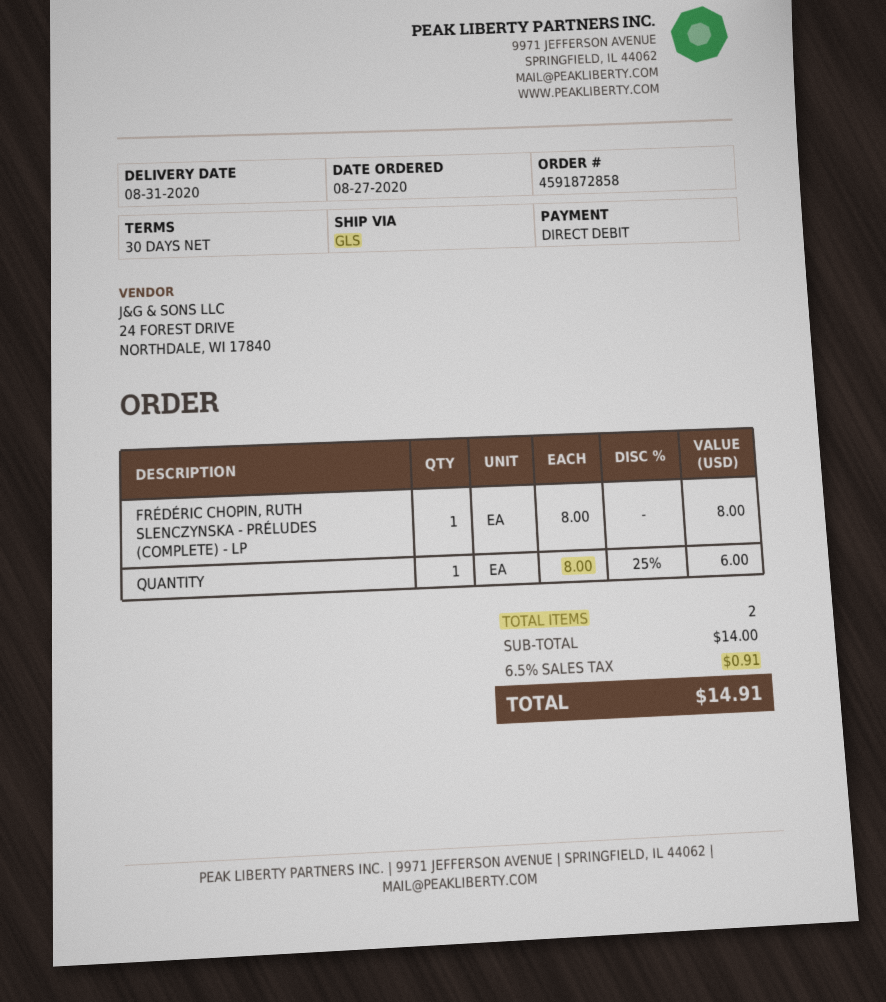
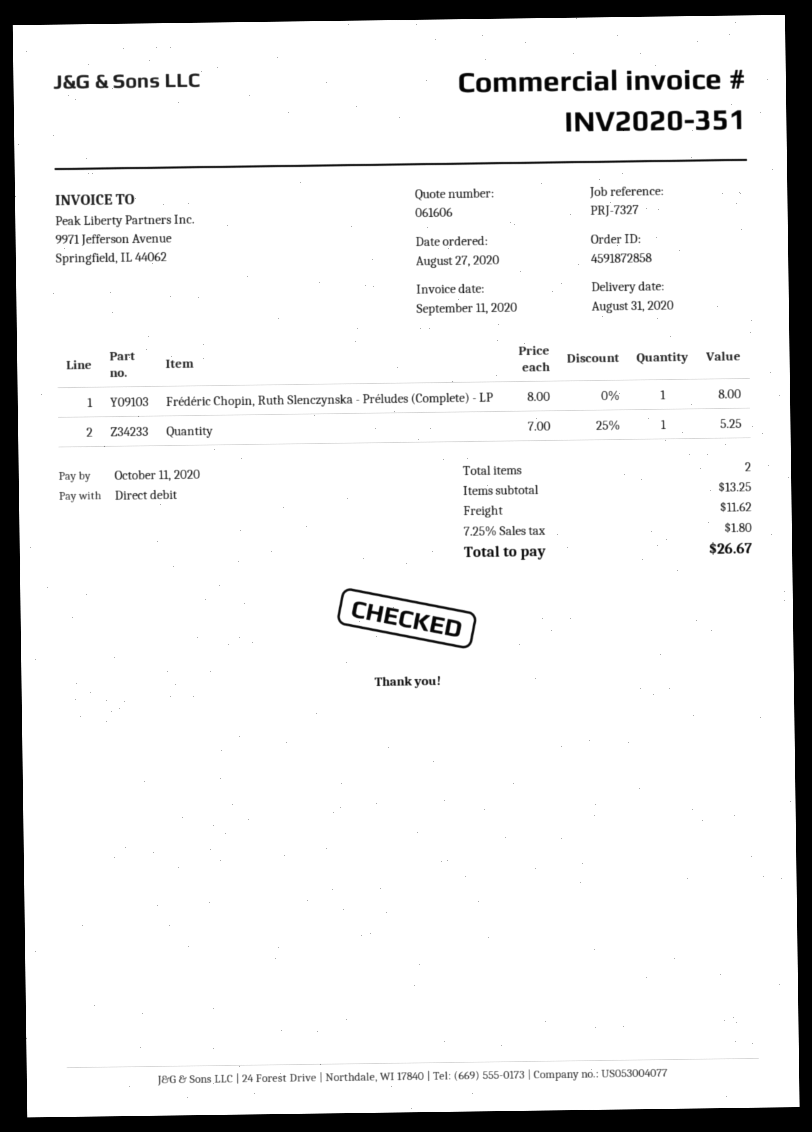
QUANTITY: 1 x 8.00 - 25% = 6.00 -> 1 x 7.00 - 25% = 5.25
subtotal: 14.00 -> 13.25
shipping: none -> 11.62
tax: 6.5% = 0.91 -> 7.25% = 1.80
total: 14.91 -> 26.67

